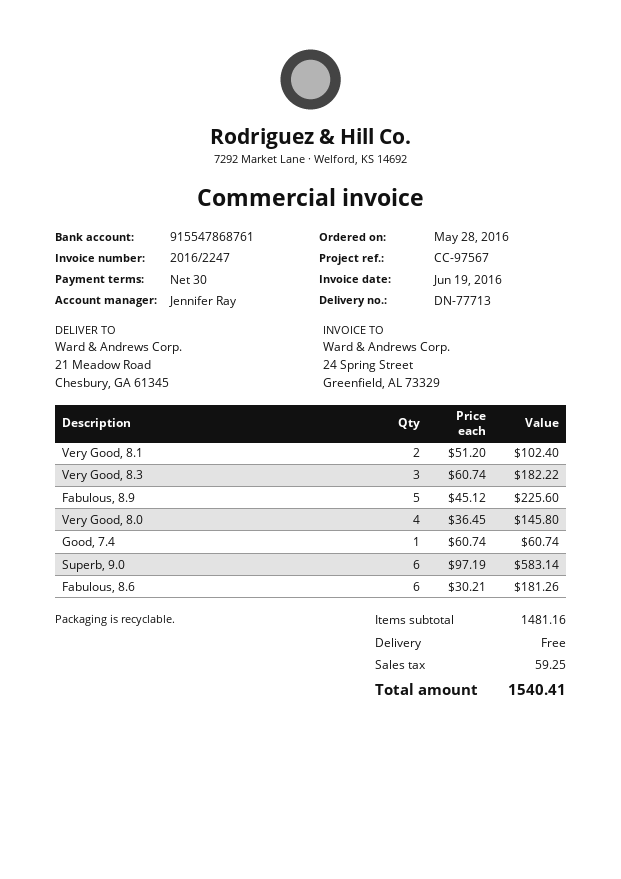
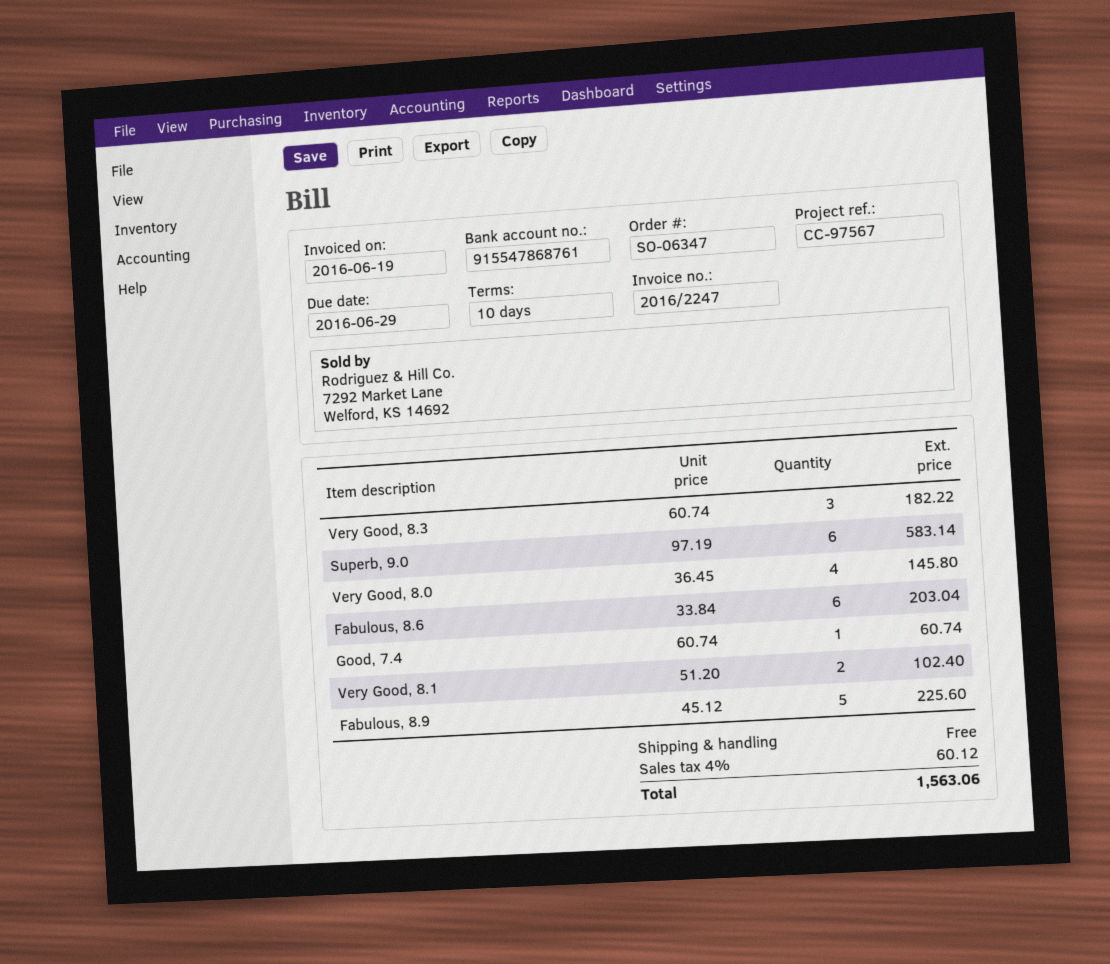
payment terms: 30 days -> 10 days
Fabulous, 8.6: 6 x 30.21 = 181.26 -> 6 x 33.84 = 203.04
tax: 59.25 -> 60.12
total: 1540.41 -> 1563.06

